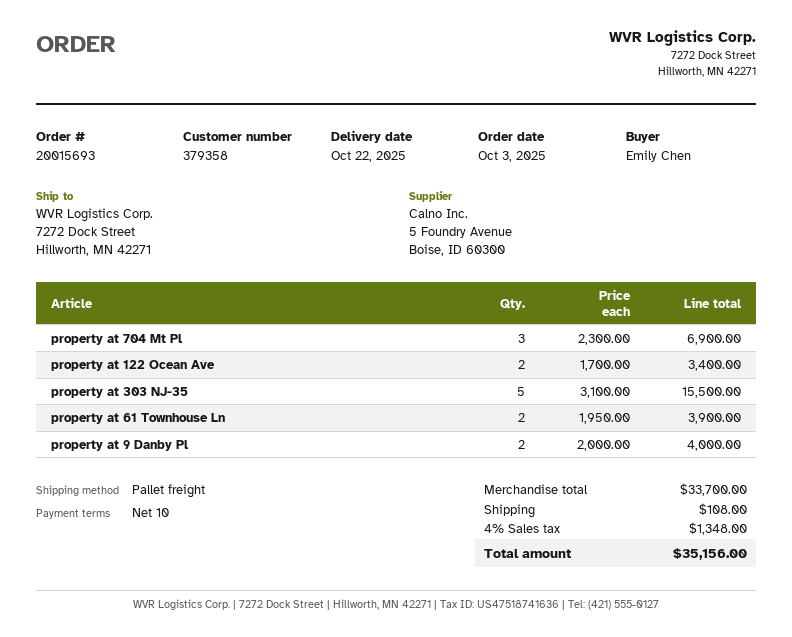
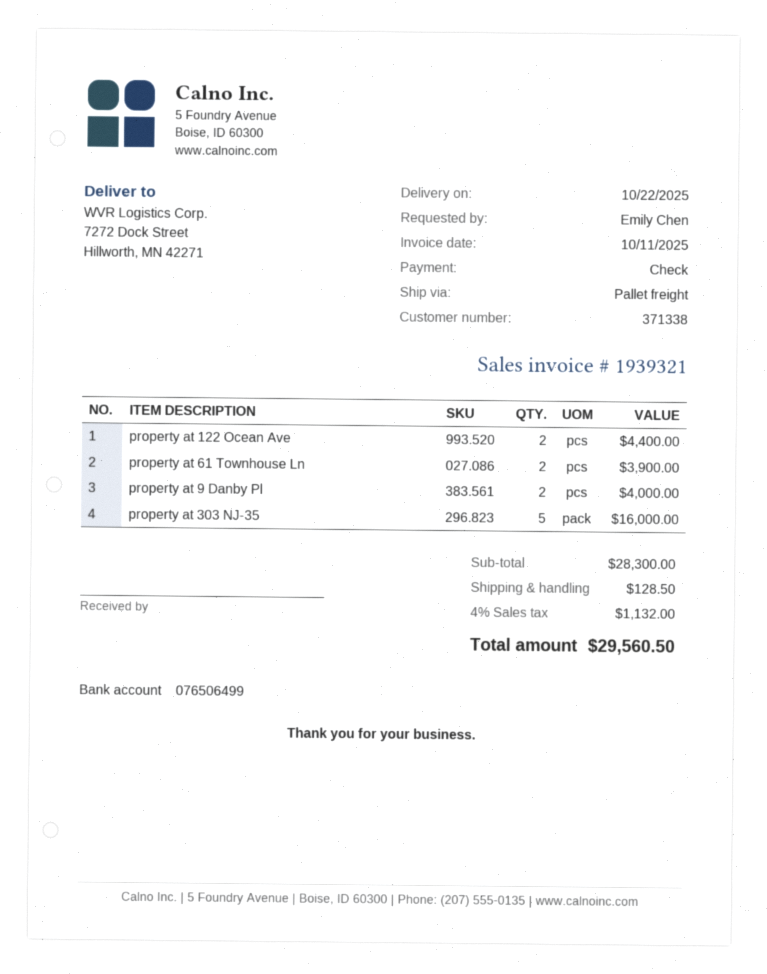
customer number: 379358 -> 371338
property at 704 Mt Pl: 3 for 6900.00 -> none
property at 122 Ocean Ave: 2 for 3400.00 -> 2 for 4400.00
property at 303 NJ-35: 5 for 15500.00 -> 5 for 16000.00
subtotal: 33700.00 -> 28300.00
shipping: 108.00 -> 128.50
tax: 4% = 1348.00 -> 4% = 1132.00
total: 35156.00 -> 29560.50

